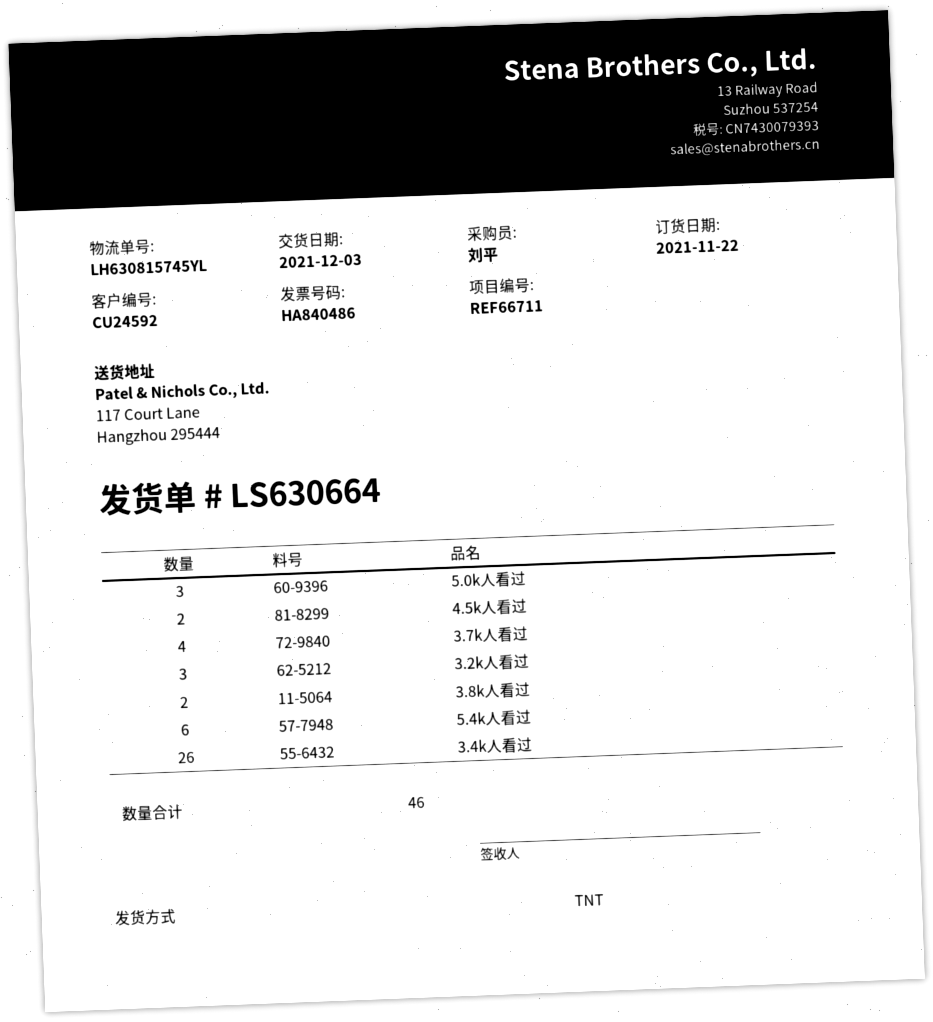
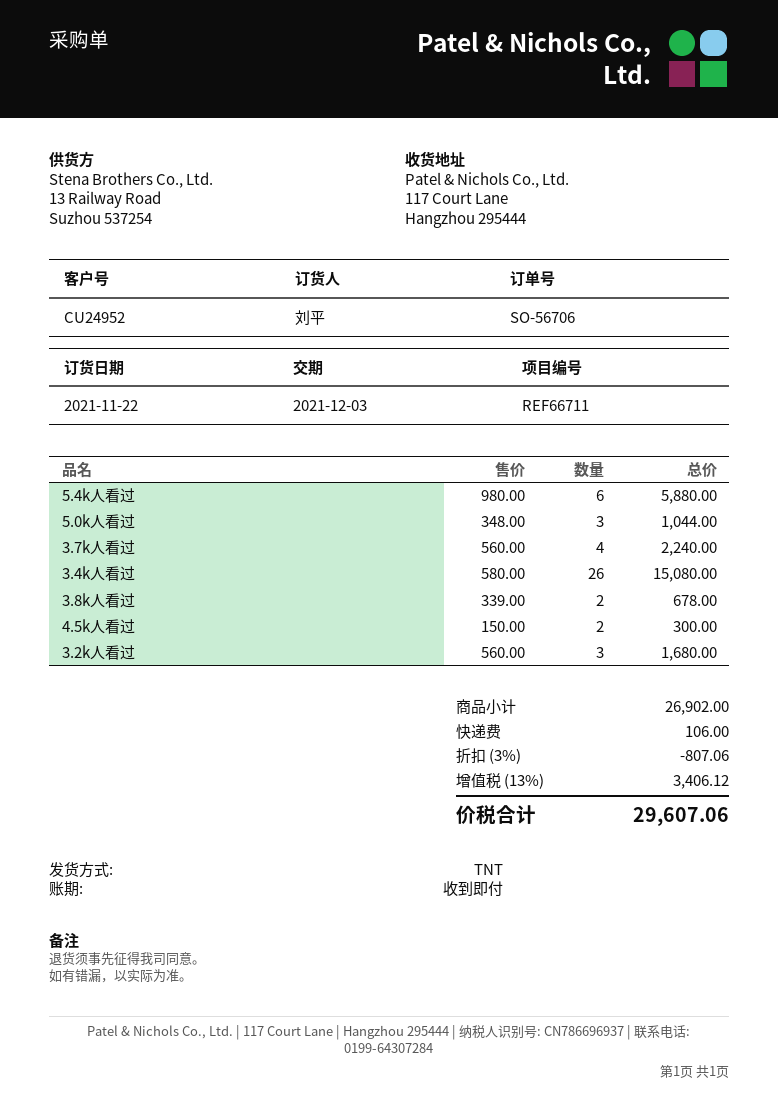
customer number: CU24592 -> CU24952

